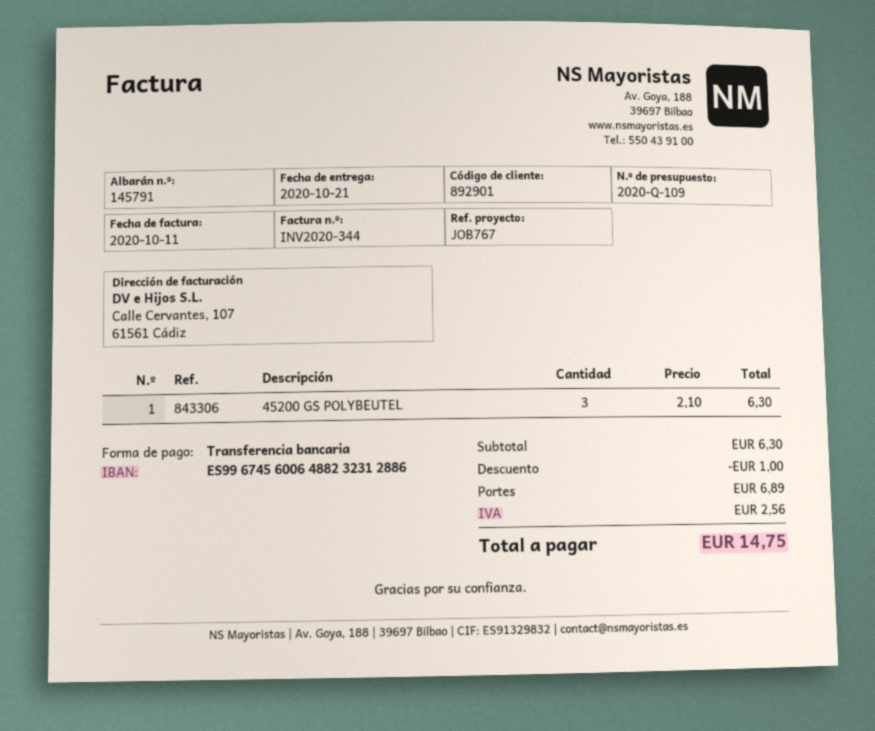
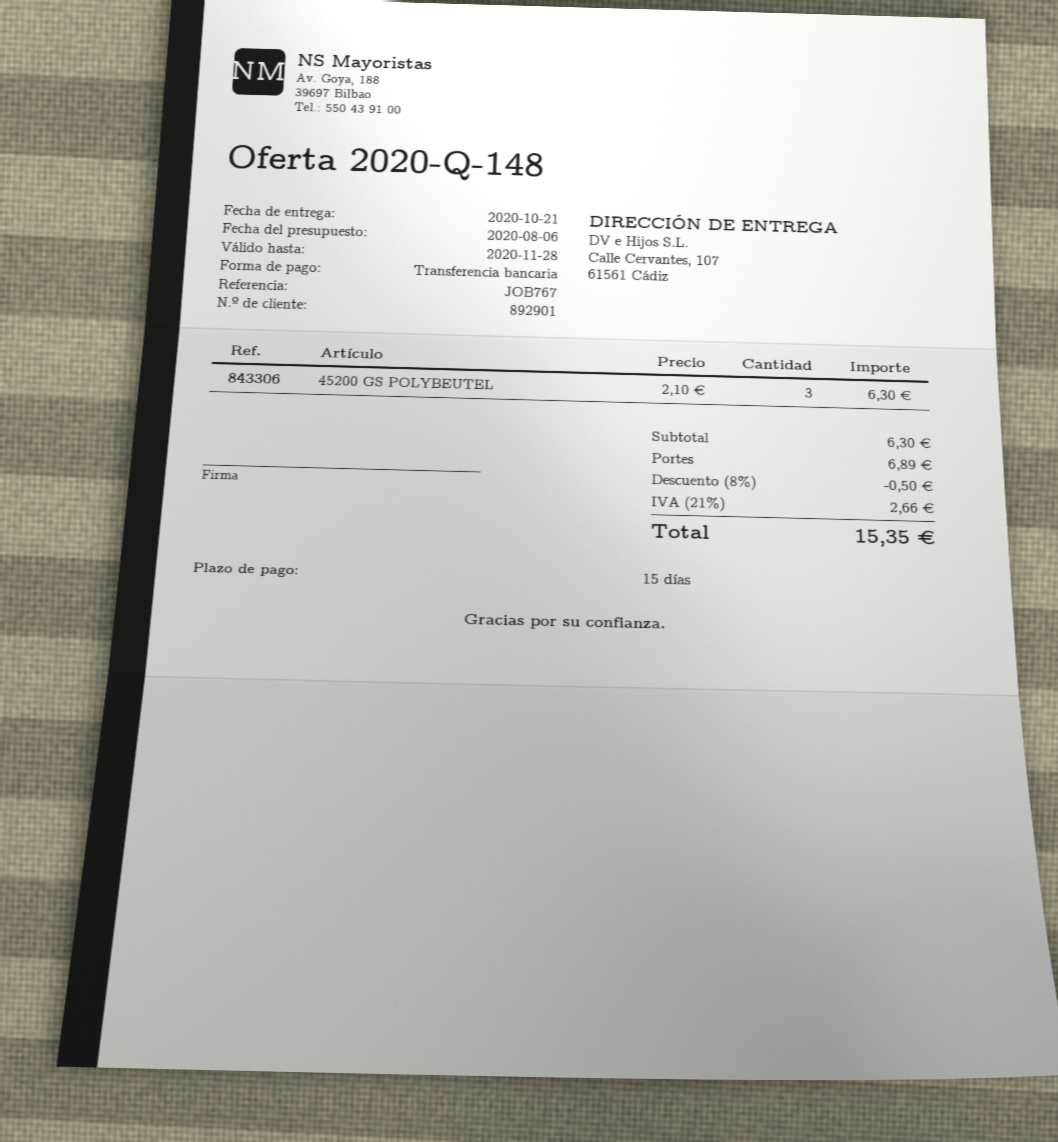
quote number: 2020-Q-109 -> 2020-Q-148
discount: 1.00 -> 0.50
tax: 2.56 -> 2.66
total: 14.75 -> 15.35

